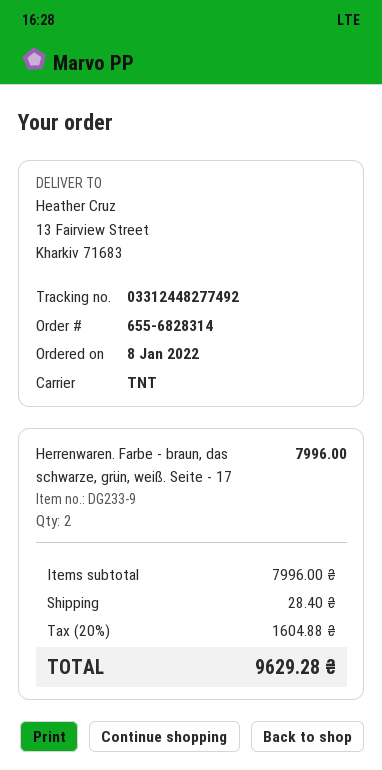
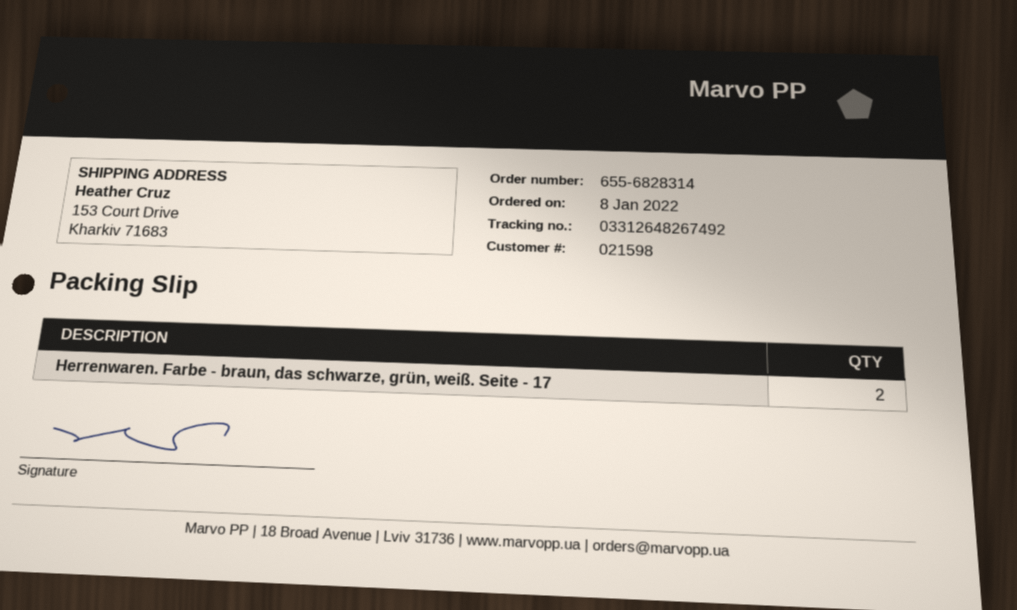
tracking number: 03312448277492 -> 03312648267492
ship to: 13 Fairview Street, Kharkiv 71683 -> 153 Court Drive, Kharkiv 71683

